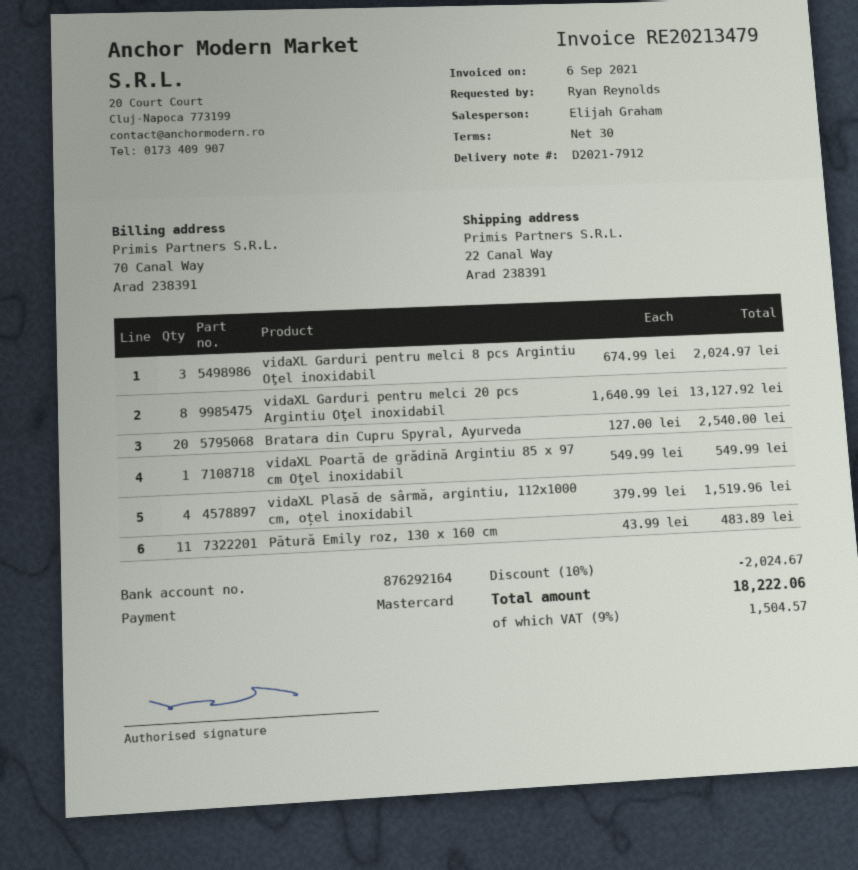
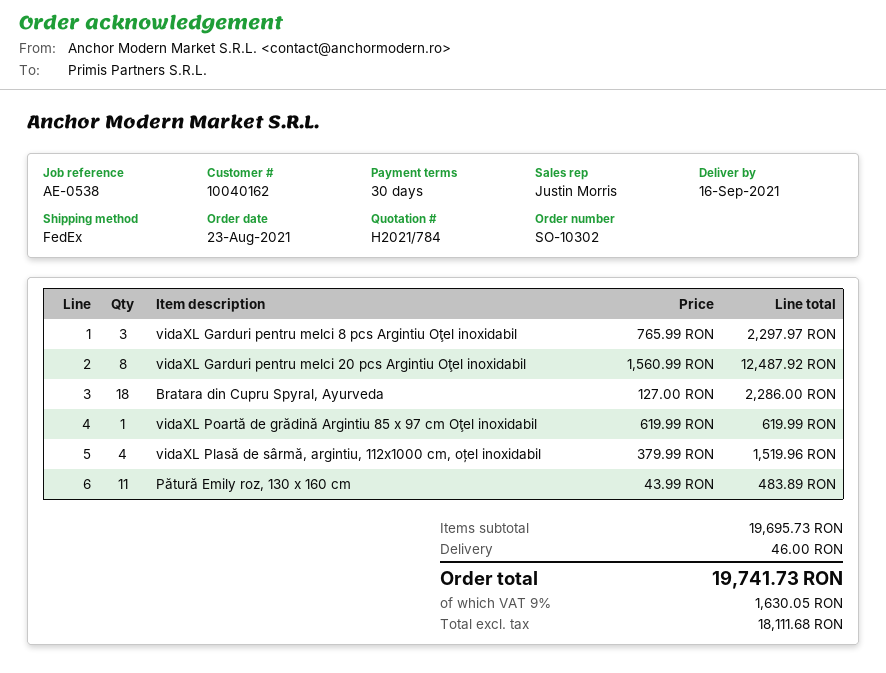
sales rep: Elijah Graham -> Justin Morris
vidaXL Garduri pentru melci 8 pcs Argintiu Oţel inoxidabil: 3 x 674.99 = 2024.97 -> 3 x 765.99 = 2297.97
vidaXL Garduri pentru melci 20 pcs Argintiu Oţel inoxidabil: 8 x 1640.99 = 13127.92 -> 8 x 1560.99 = 12487.92
Bratara din Cupru Spyral, Ayurveda: 20 x 127.00 = 2540.00 -> 18 x 127.00 = 2286.00
vidaXL Poartă de grădină Argintiu 85 x 97 cm Oţel inoxidabil: 1 x 549.99 = 549.99 -> 1 x 619.99 = 619.99
discount: 10% = 2024.67 -> none
shipping: none -> 46.00
tax: 9% = 1504.57 -> 9% = 1630.05
total: 18222.06 -> 19741.73

